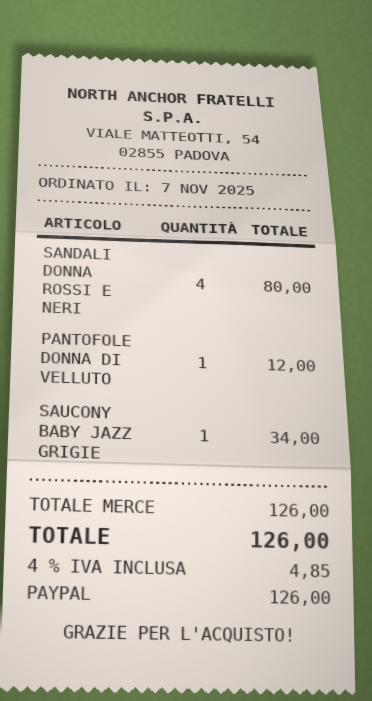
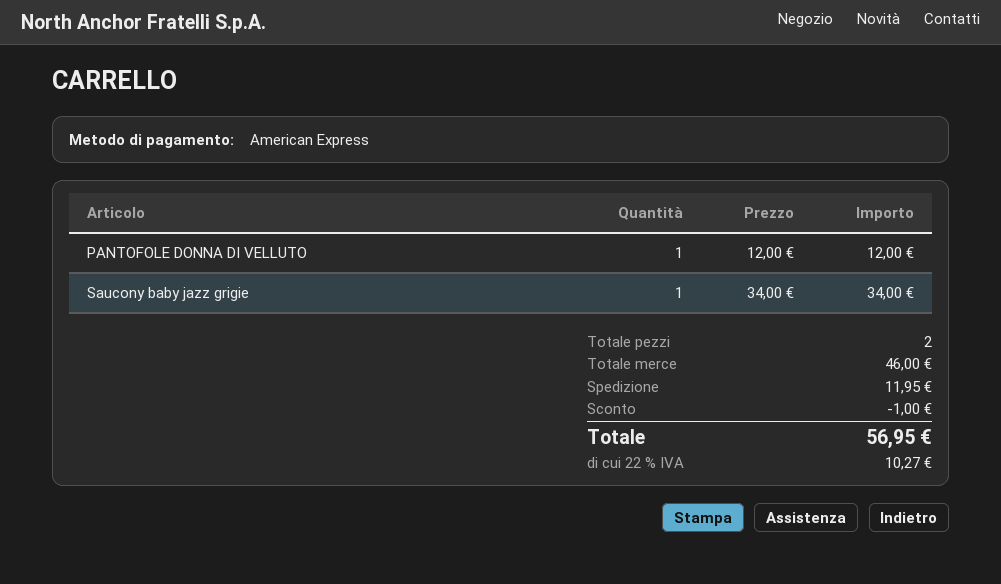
payment method: PayPal -> American Express
SANDALI DONNA ROSSI E NERI: 4 for 80.00 -> none
subtotal: 126.00 -> 46.00
discount: none -> 1.00
shipping: none -> 11.95
tax: 4% = 4.85 -> 22% = 10.27
total: 126.00 -> 56.95

